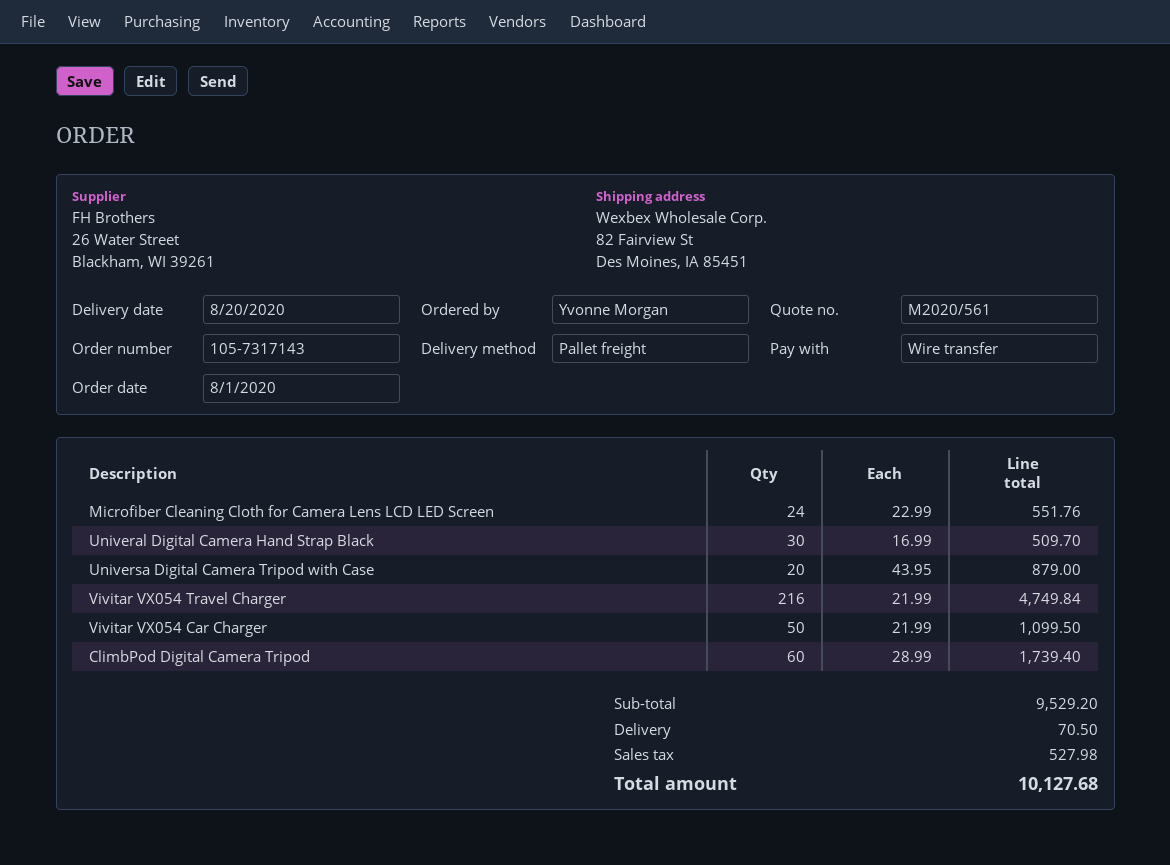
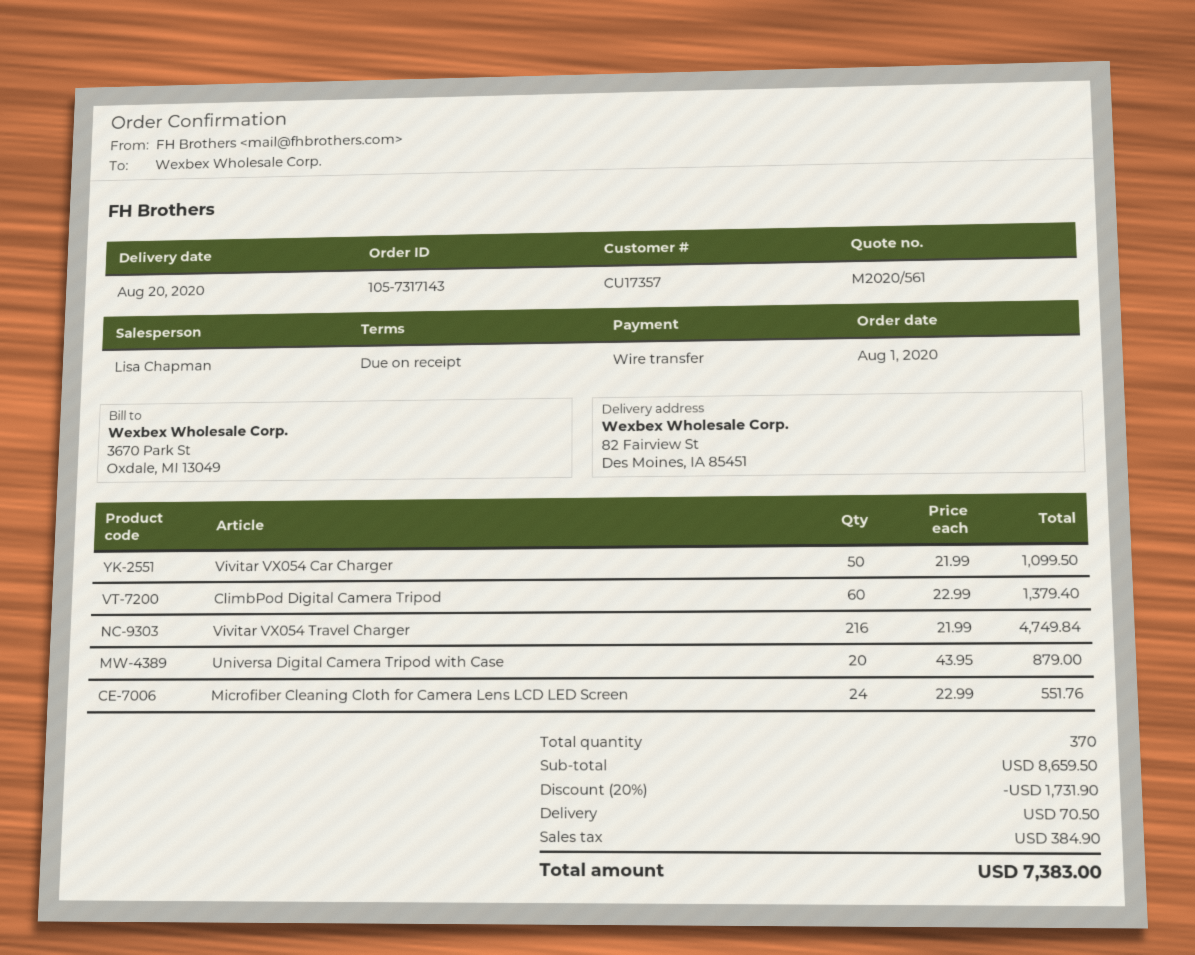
Univeral Digital Camera Hand Strap Black: 30 x 16.99 = 509.70 -> none
ClimbPod Digital Camera Tripod: 60 x 28.99 = 1739.40 -> 60 x 22.99 = 1379.40
subtotal: 9529.20 -> 8659.50
discount: none -> 20% = 1731.90
tax: 527.98 -> 384.90
total: 10127.68 -> 7383.00

